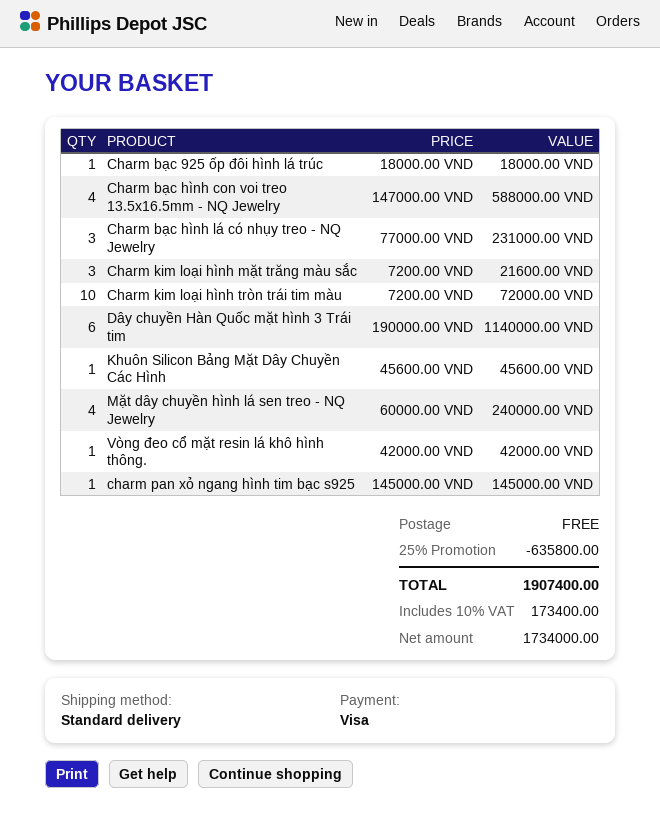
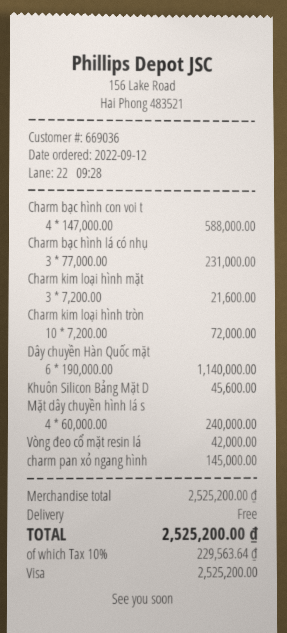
Charm bạc 925 ốp đôi hình lá trúc: 1 x 18000.00 = 18000.00 -> none
discount: 25% = 635800.00 -> none
tax: 10% = 173400.00 -> 10% = 229563.64
total: 1907400.00 -> 2525200.00

